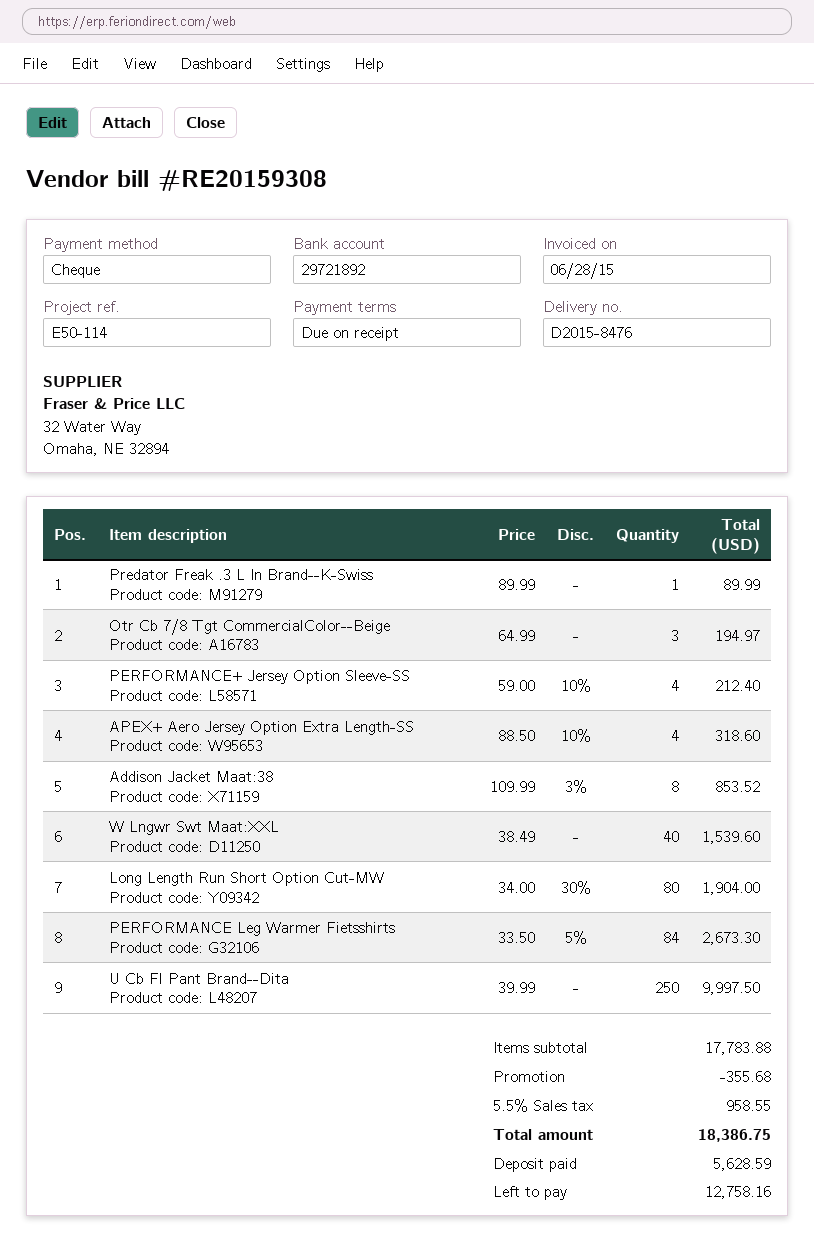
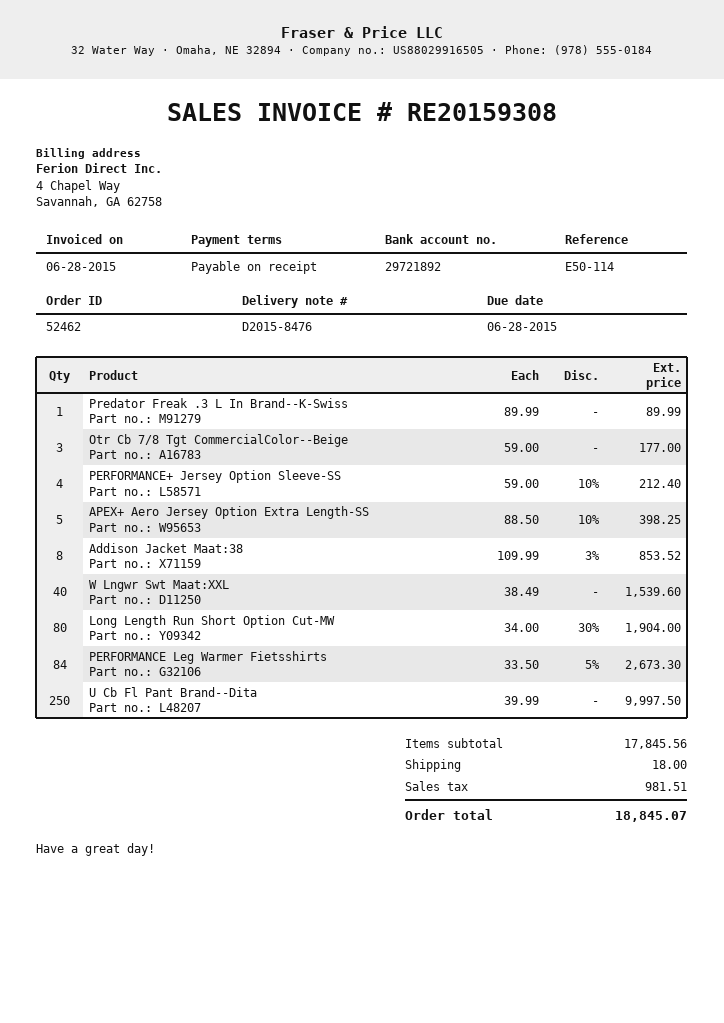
Otr Cb 7/8 Tgt CommercialColor--Beige: 3 x 64.99 = 194.97 -> 3 x 59.00 = 177.00
APEX+ Aero Jersey Option Extra Length-SS: 4 x 88.50 - 10% = 318.60 -> 5 x 88.50 - 10% = 398.25
subtotal: 17783.88 -> 17845.56
discount: 355.68 -> none
shipping: none -> 18.00
tax: 958.55 -> 981.51
total: 18386.75 -> 18845.07

